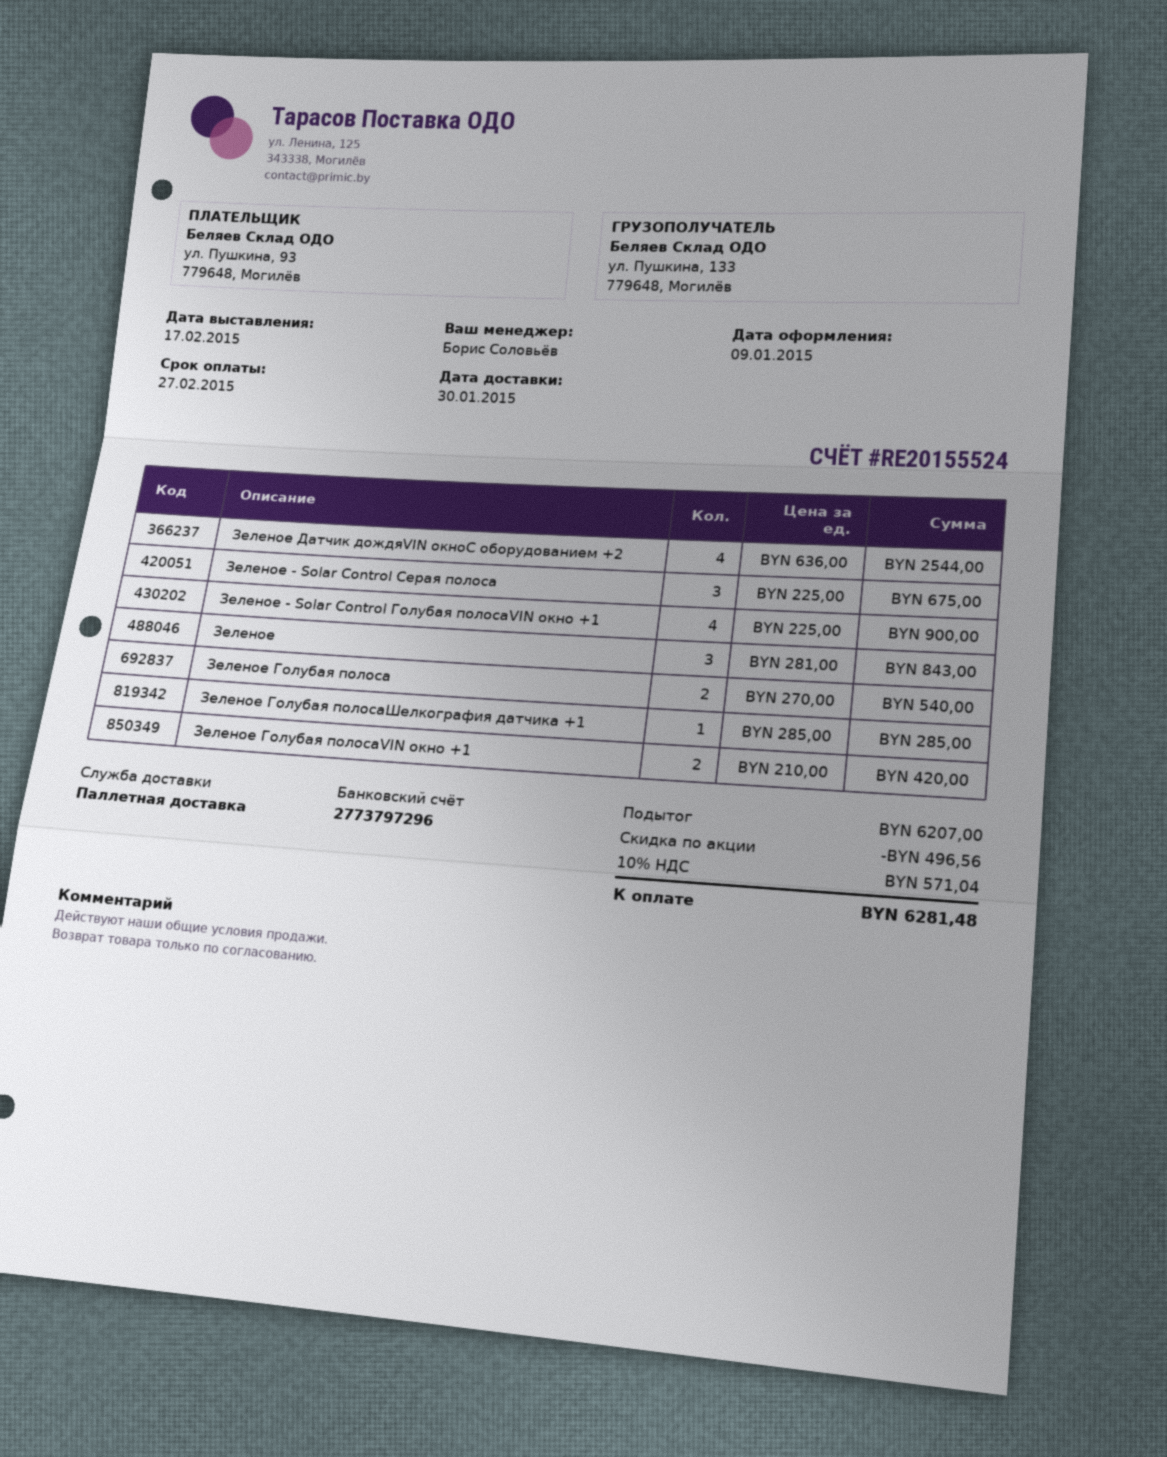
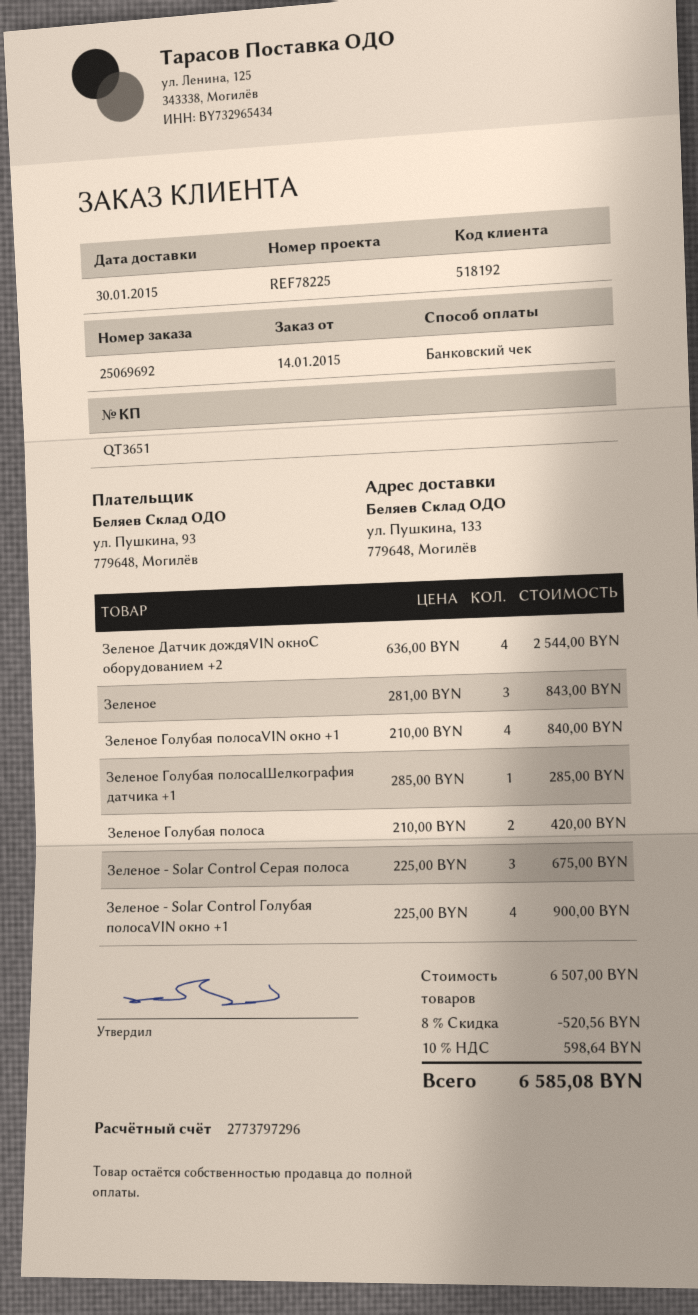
order date: 2015-01-09 -> 2015-01-14
Зеленое Голубая полоса: 2 x 270.00 = 540.00 -> 2 x 210.00 = 420.00
Зеленое Голубая полосаVIN окно +1: 2 x 210.00 = 420.00 -> 4 x 210.00 = 840.00
subtotal: 6207.00 -> 6507.00
discount: 496.56 -> 520.56
tax: 10% = 571.04 -> 10% = 598.64
total: 6281.48 -> 6585.08

